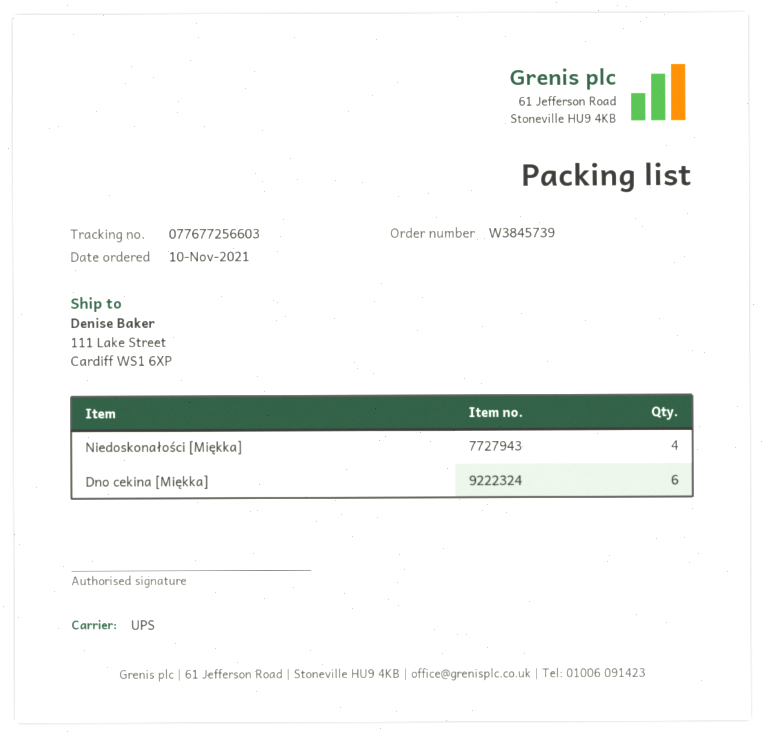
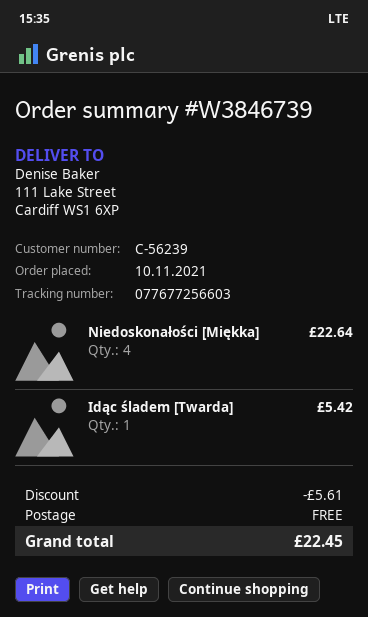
order number: W3845739 -> W3846739
Dno cekina [Miękka]: 6 -> none
Idąc śladem [Twarda]: none -> 1

